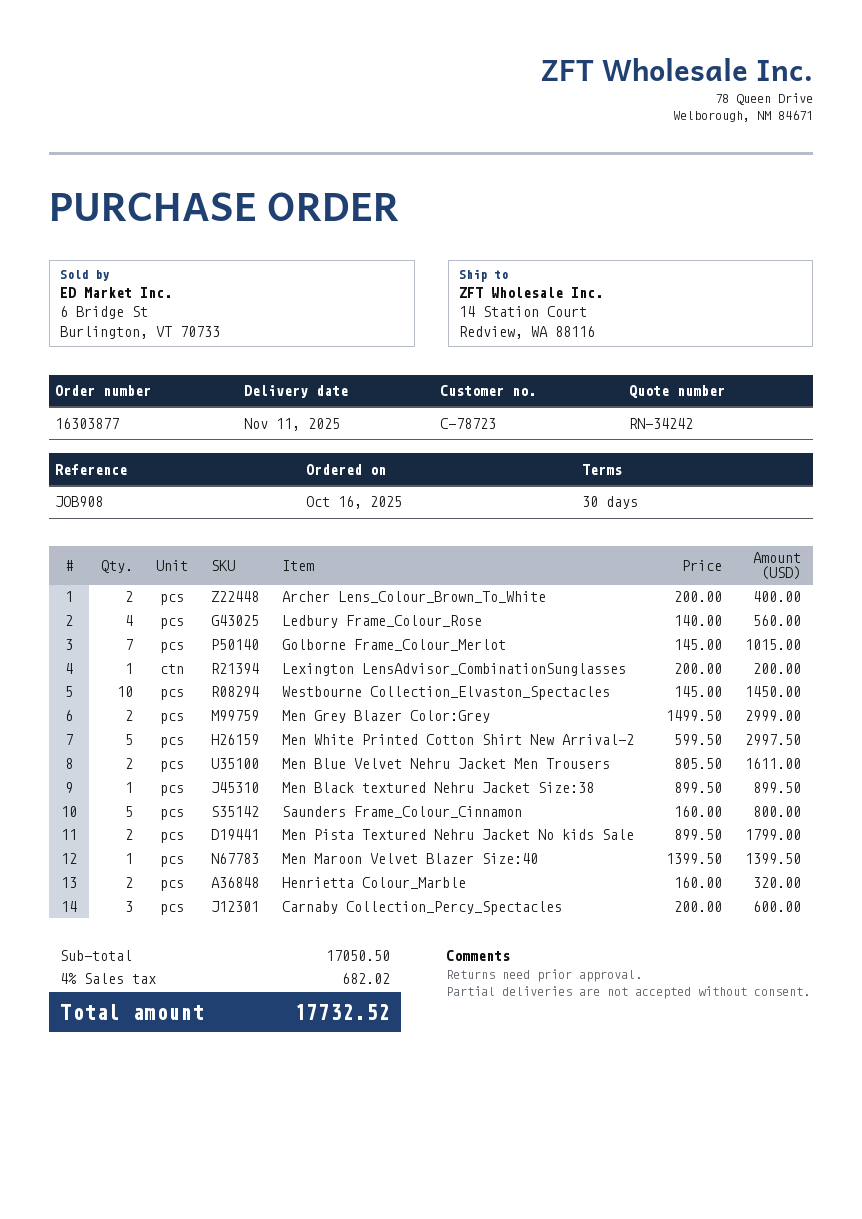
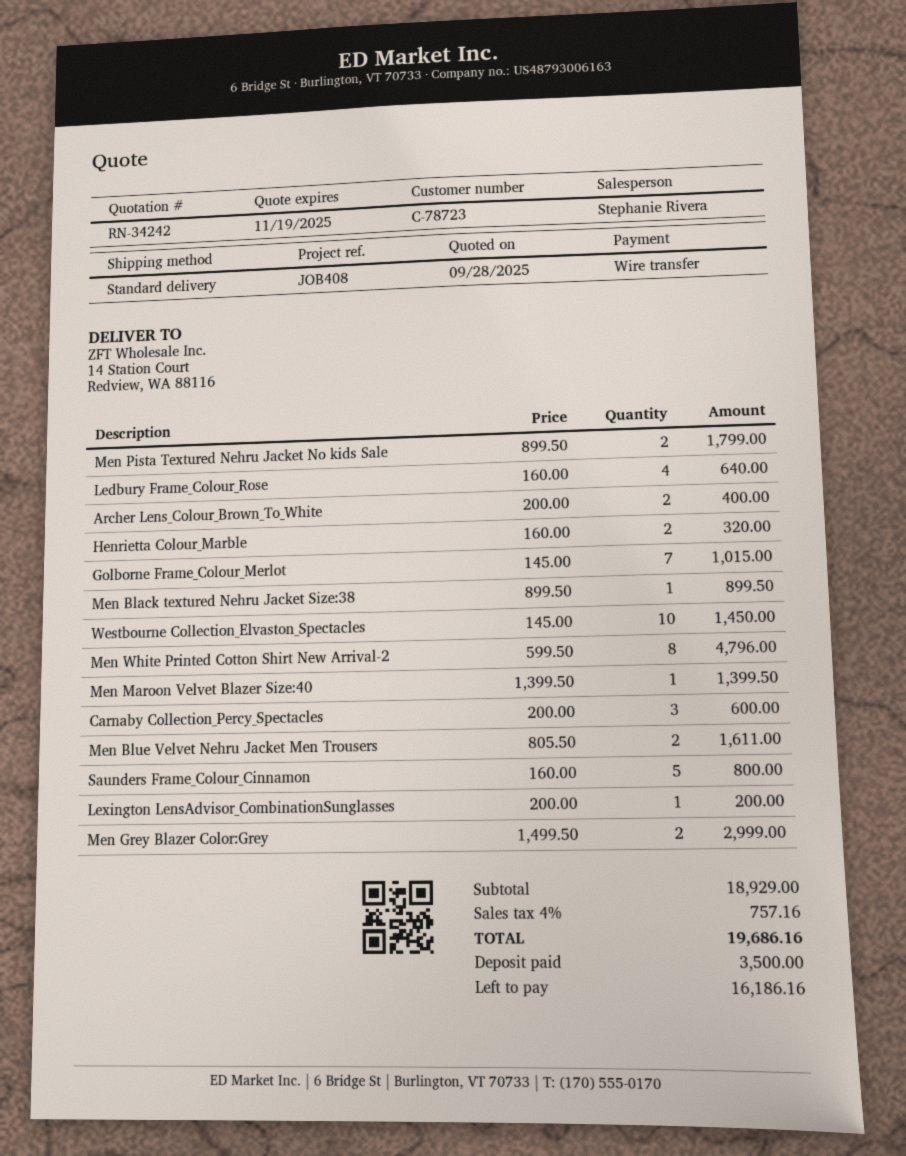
reference: JOB908 -> JOB408
Ledbury Frame_Colour_Rose: 4 x 140.00 = 560.00 -> 4 x 160.00 = 640.00
Men White Printed Cotton Shirt New Arrival-2: 5 x 599.50 = 2997.50 -> 8 x 599.50 = 4796.00
subtotal: 17050.50 -> 18929.00
tax: 4% = 682.02 -> 4% = 757.16
total: 17732.52 -> 19686.16

